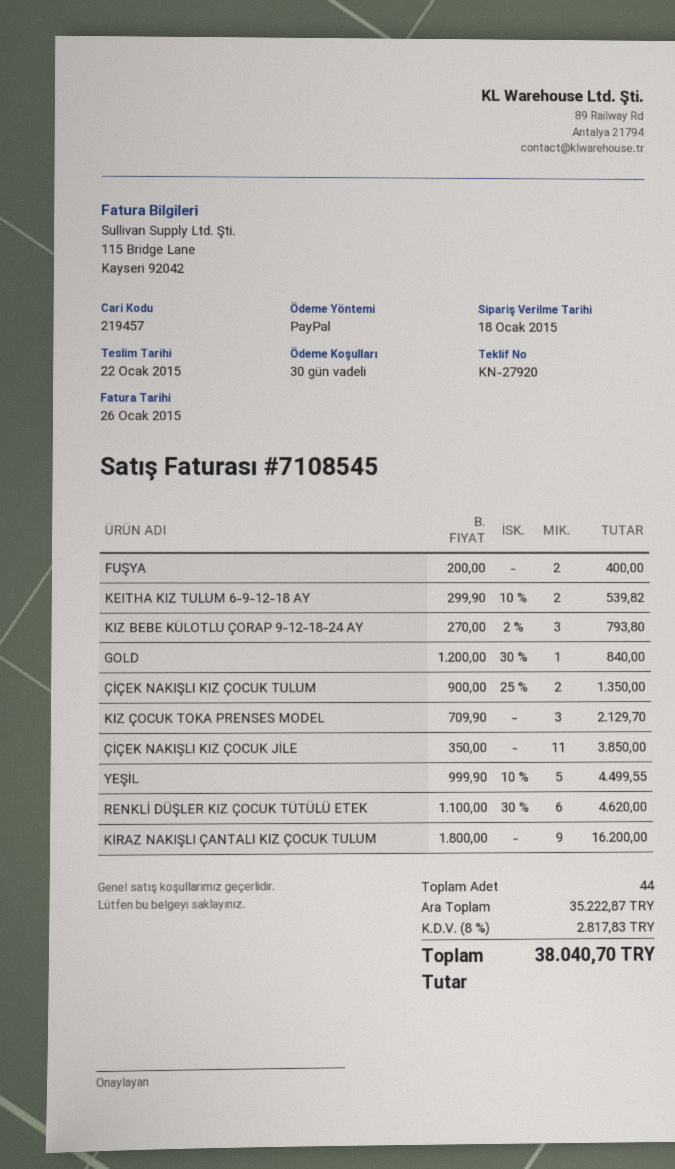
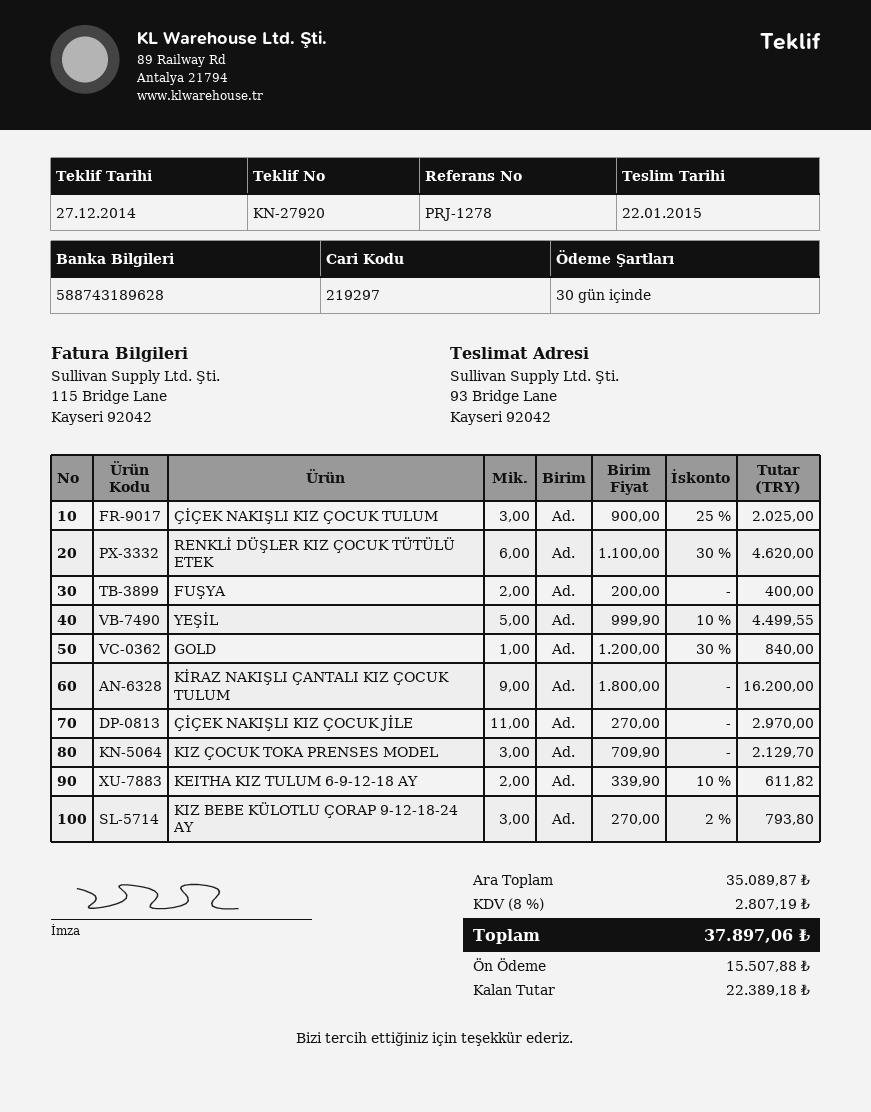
customer number: 219457 -> 219297
KEITHA KIZ TULUM 6-9-12-18 AY: 2 x 299.90 - 10% = 539.82 -> 2 x 339.90 - 10% = 611.82
ÇİÇEK NAKIŞLI KIZ ÇOCUK TULUM: 2 x 900.00 - 25% = 1350.00 -> 3 x 900.00 - 25% = 2025.00
ÇİÇEK NAKIŞLI KIZ ÇOCUK JİLE: 11 x 350.00 = 3850.00 -> 11 x 270.00 = 2970.00
subtotal: 35222.87 -> 35089.87
tax: 8% = 2817.83 -> 8% = 2807.19
total: 38040.70 -> 37897.06

